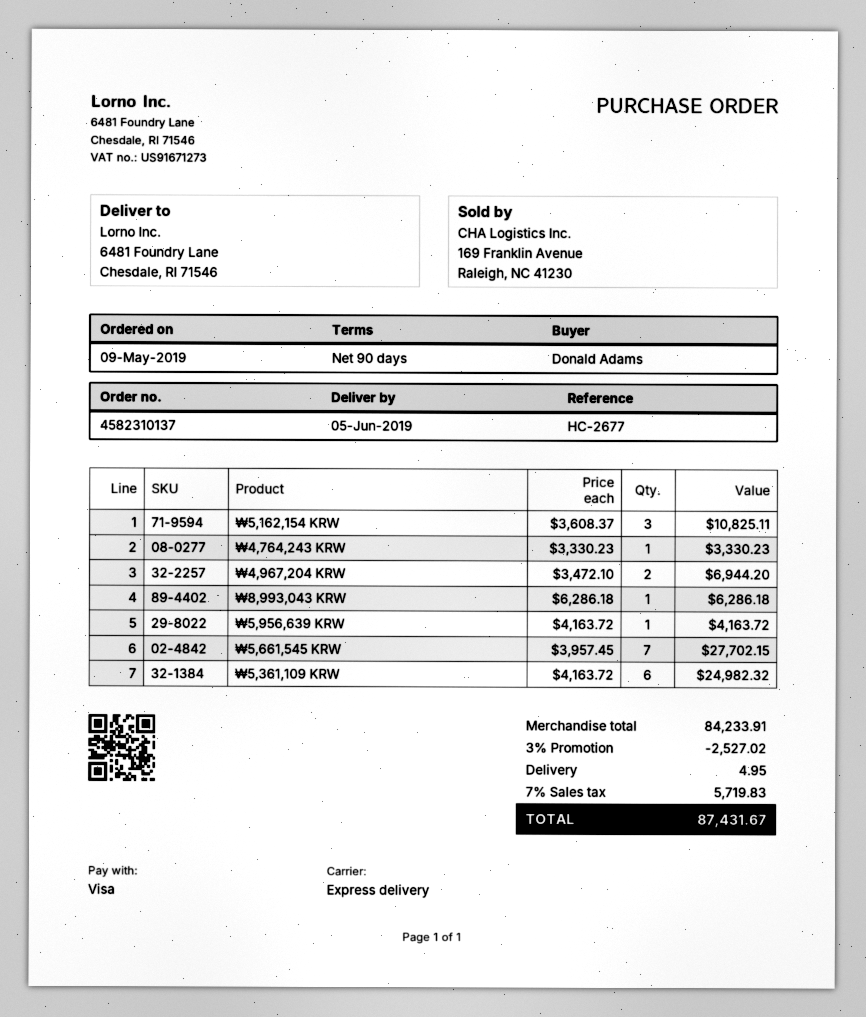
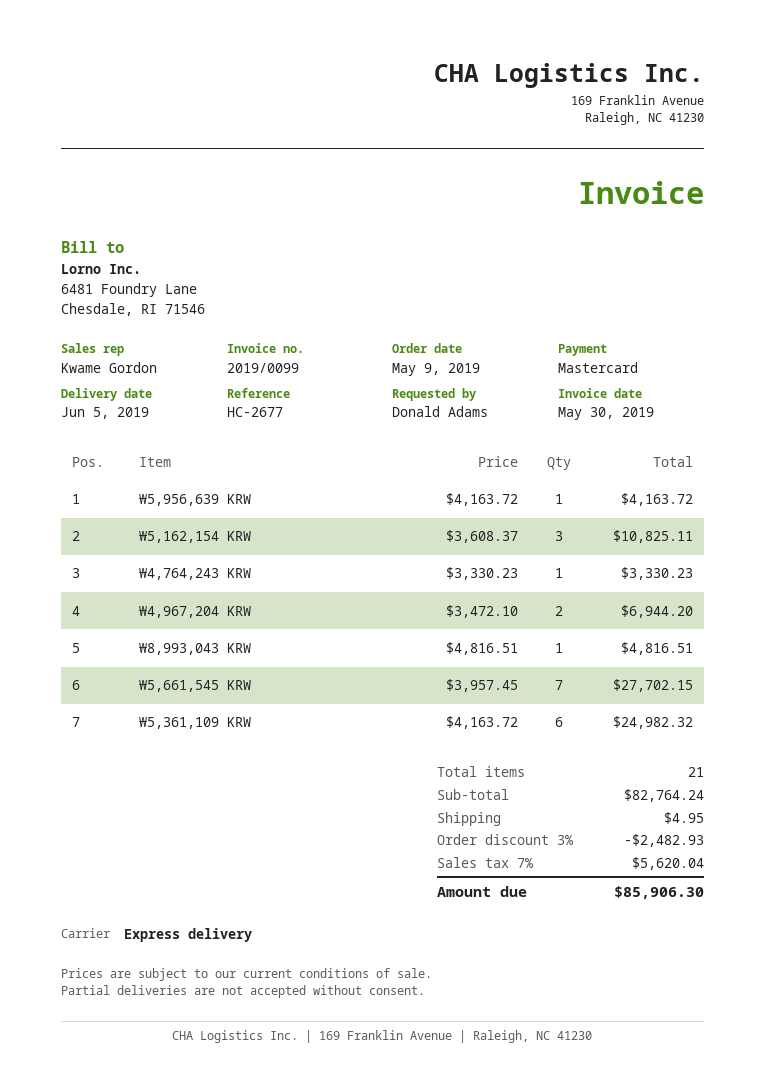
payment method: Visa -> Mastercard
₩8,993,043 KRW: 1 x 6286.18 = 6286.18 -> 1 x 4816.51 = 4816.51
subtotal: 84233.91 -> 82764.24
discount: 3% = 2527.02 -> 3% = 2482.93
tax: 7% = 5719.83 -> 7% = 5620.04
total: 87431.67 -> 85906.30

